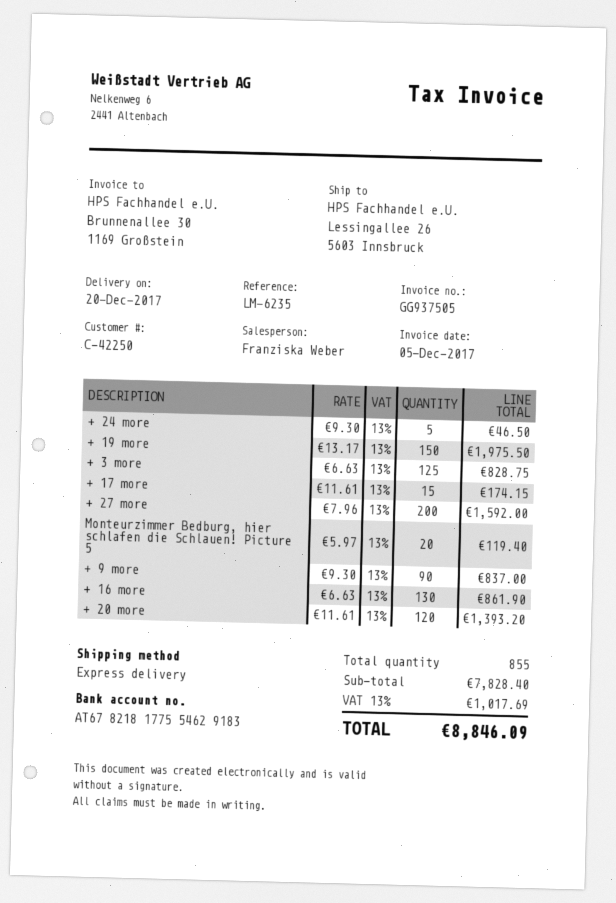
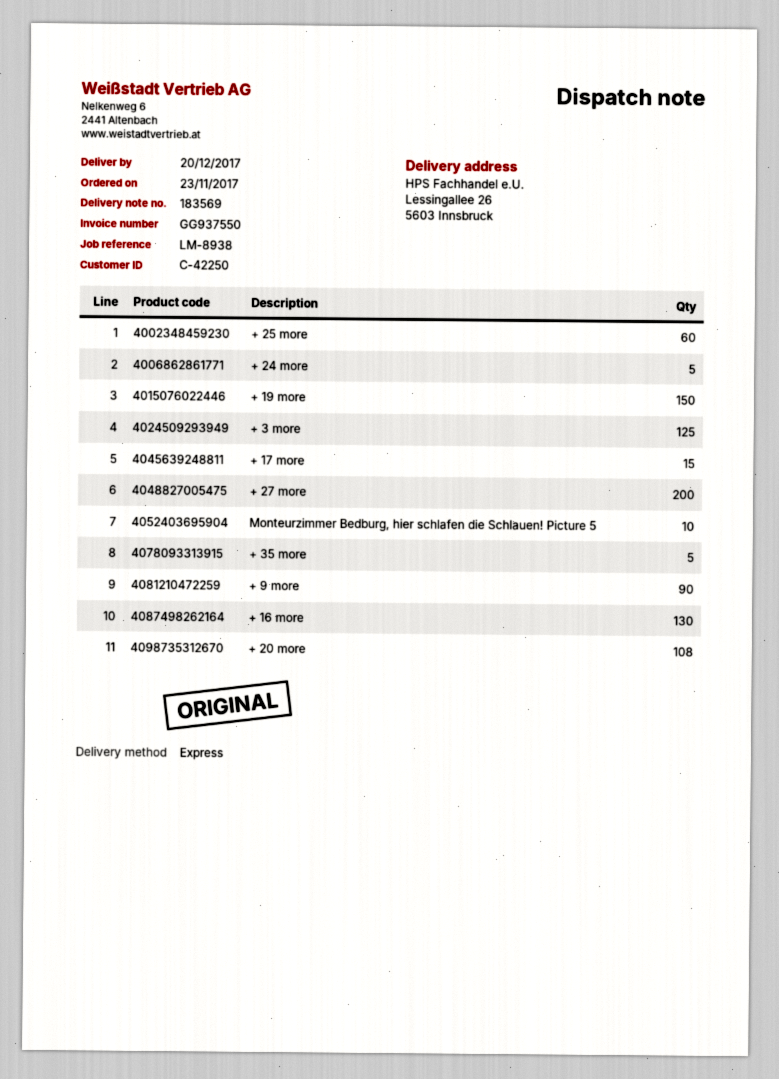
invoice number: GG937505 -> GG937550
reference: LM-6235 -> LM-8938
Monteurzimmer Bedburg, hier schlafen die Schlauen! Picture 5: 20 -> 10
+ 20 more: 120 -> 108
+ 25 more: none -> 60
+ 35 more: none -> 5

